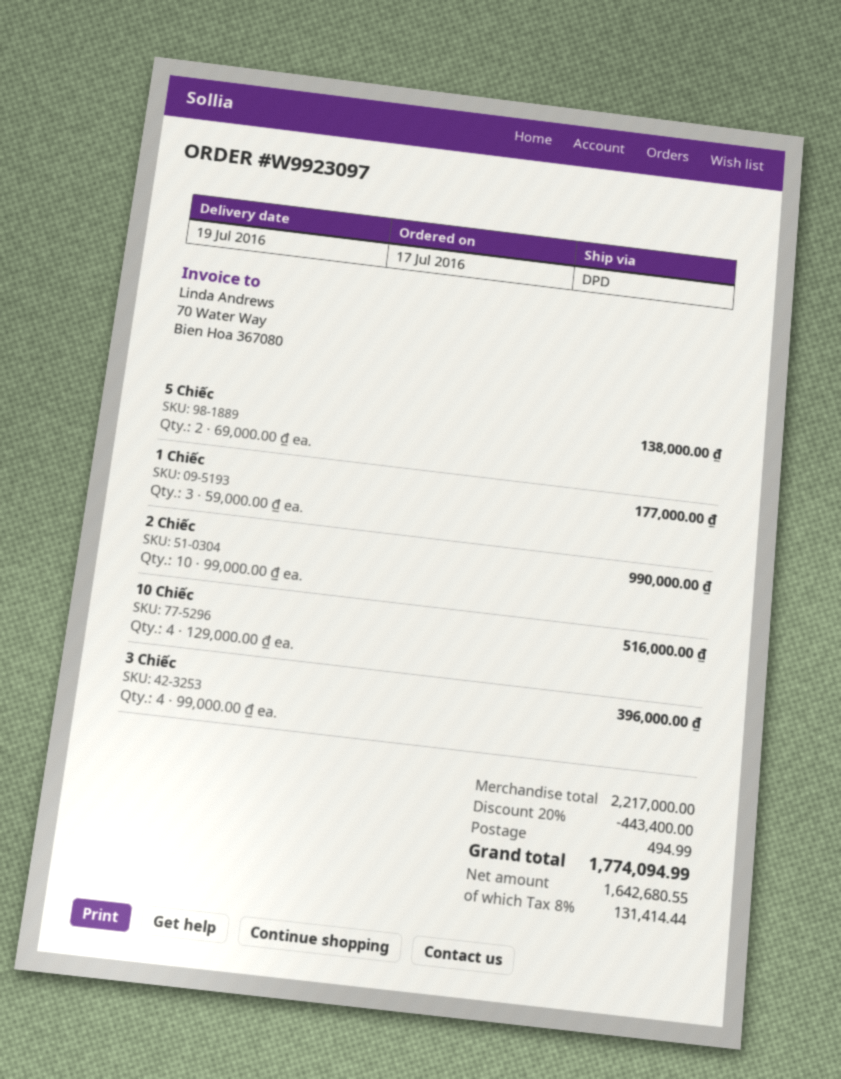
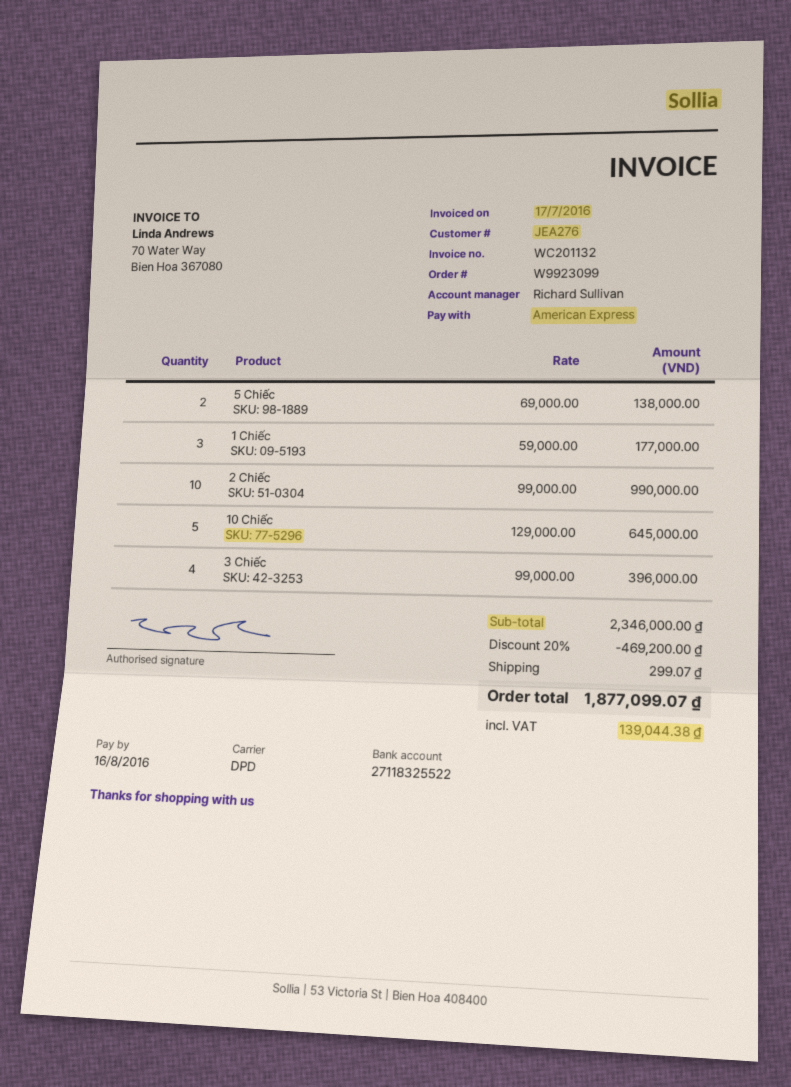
order number: W9923097 -> W9923099
10 Chiếc: 4 x 129000.00 = 516000.00 -> 5 x 129000.00 = 645000.00
subtotal: 2217000.00 -> 2346000.00
discount: 20% = 443400.00 -> 20% = 469200.00
shipping: 494.99 -> 299.07
tax: 131414.44 -> 139044.38
total: 1774094.99 -> 1877099.07

